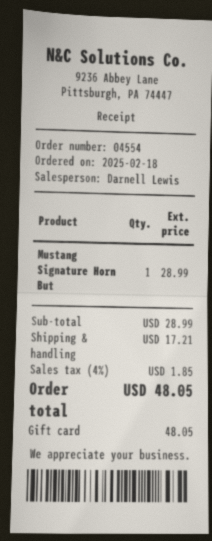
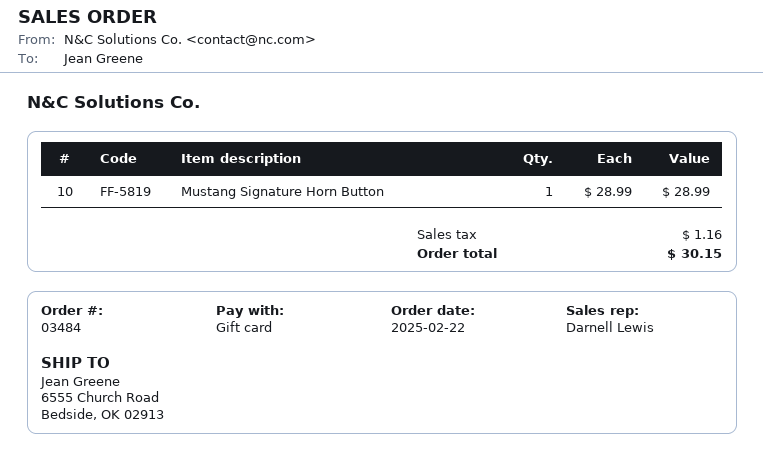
order number: 04554 -> 03484
order date: 2025-02-18 -> 2025-02-22
shipping: 17.21 -> none
tax: 1.85 -> 1.16
total: 48.05 -> 30.15

